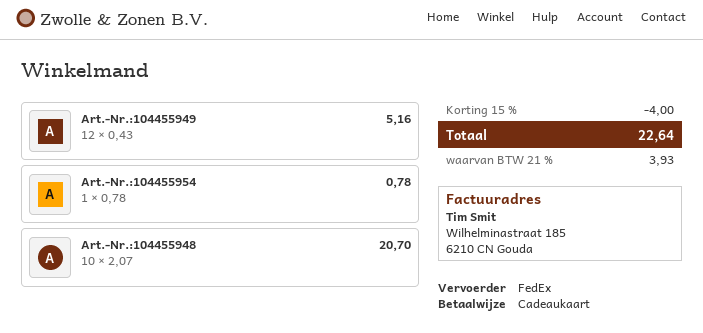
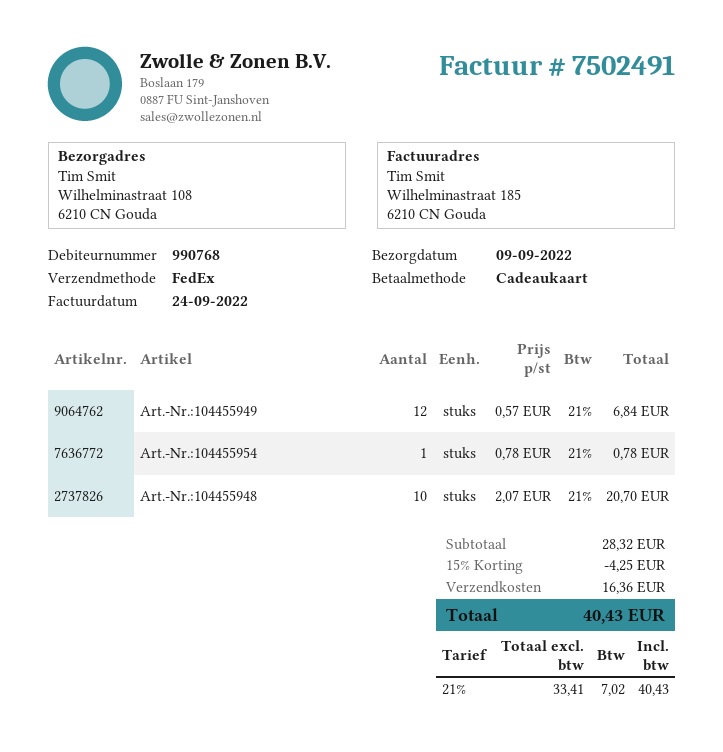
Art.-Nr.:104455949: 12 x 0.43 = 5.16 -> 12 x 0.57 = 6.84
discount: 15% = 4.00 -> 15% = 4.25
shipping: none -> 16.36
tax: 21% = 3.93 -> 21% = 7.02
total: 22.64 -> 40.43

